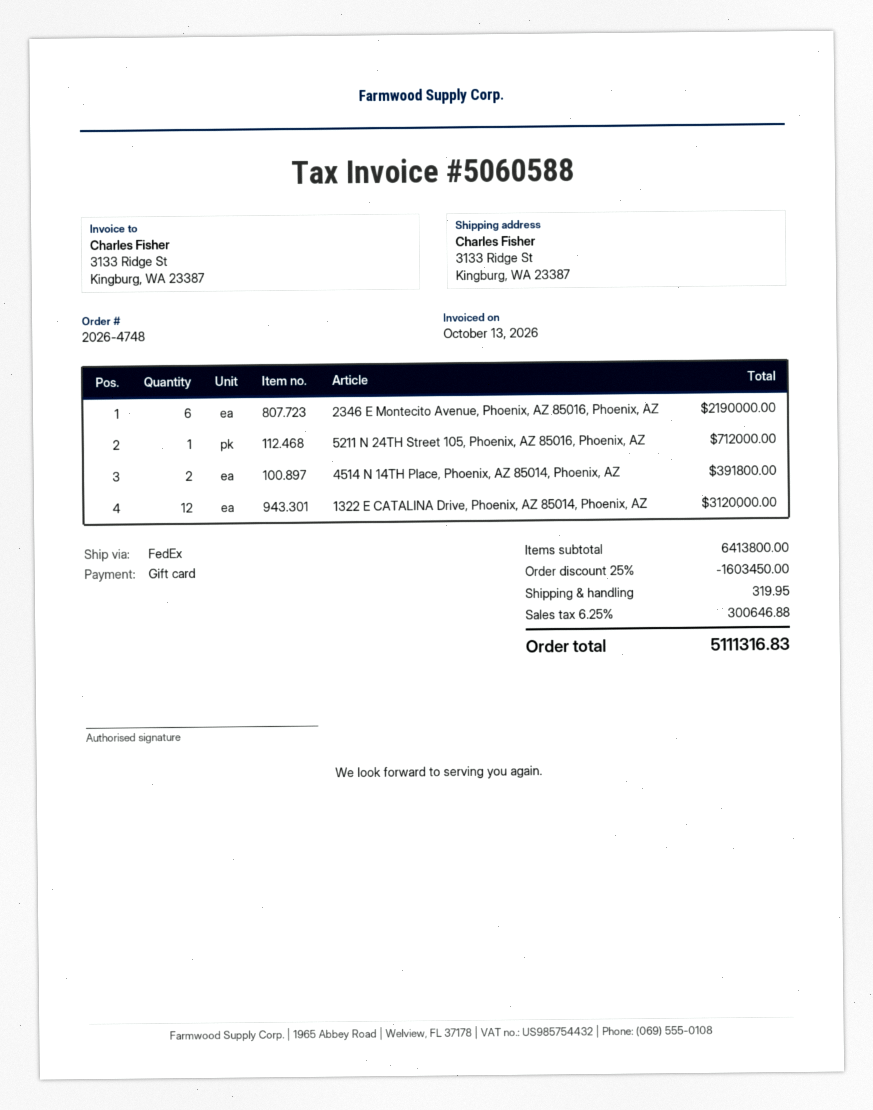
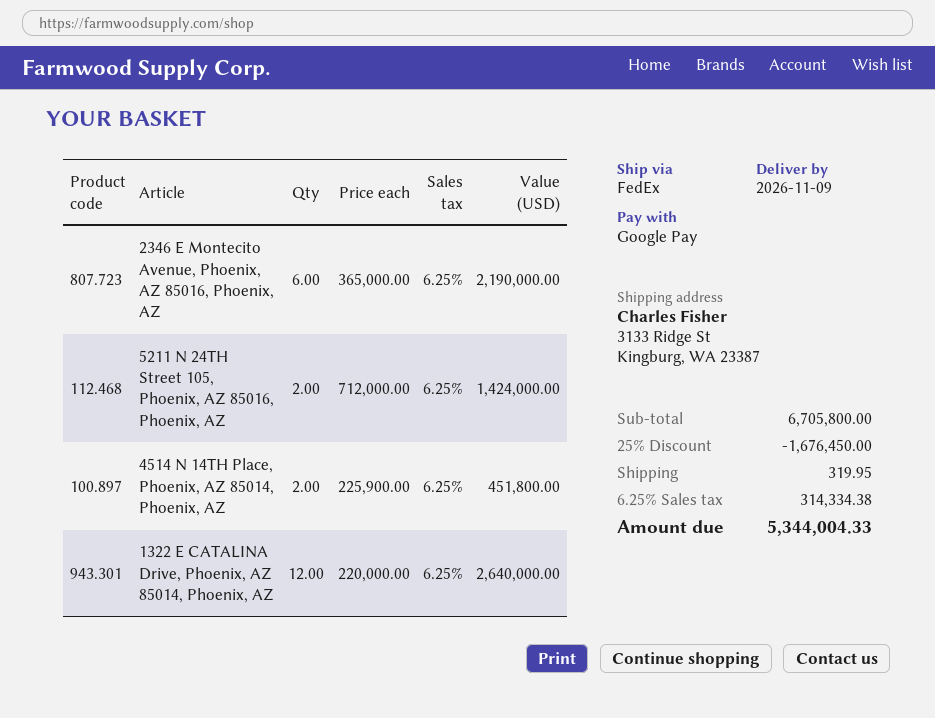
payment method: gift card -> Google Pay
5211 N 24TH Street 105, Phoenix, AZ 85016, Phoenix, AZ: 1 for 712000.00 -> 2 for 1424000.00
4514 N 14TH Place, Phoenix, AZ 85014, Phoenix, AZ: 2 for 391800.00 -> 2 for 451800.00
1322 E CATALINA Drive, Phoenix, AZ 85014, Phoenix, AZ: 12 for 3120000.00 -> 12 for 2640000.00
subtotal: 6413800.00 -> 6705800.00
discount: 25% = 1603450.00 -> 25% = 1676450.00
tax: 6.25% = 300646.88 -> 6.25% = 314334.38
total: 5111316.83 -> 5344004.33

